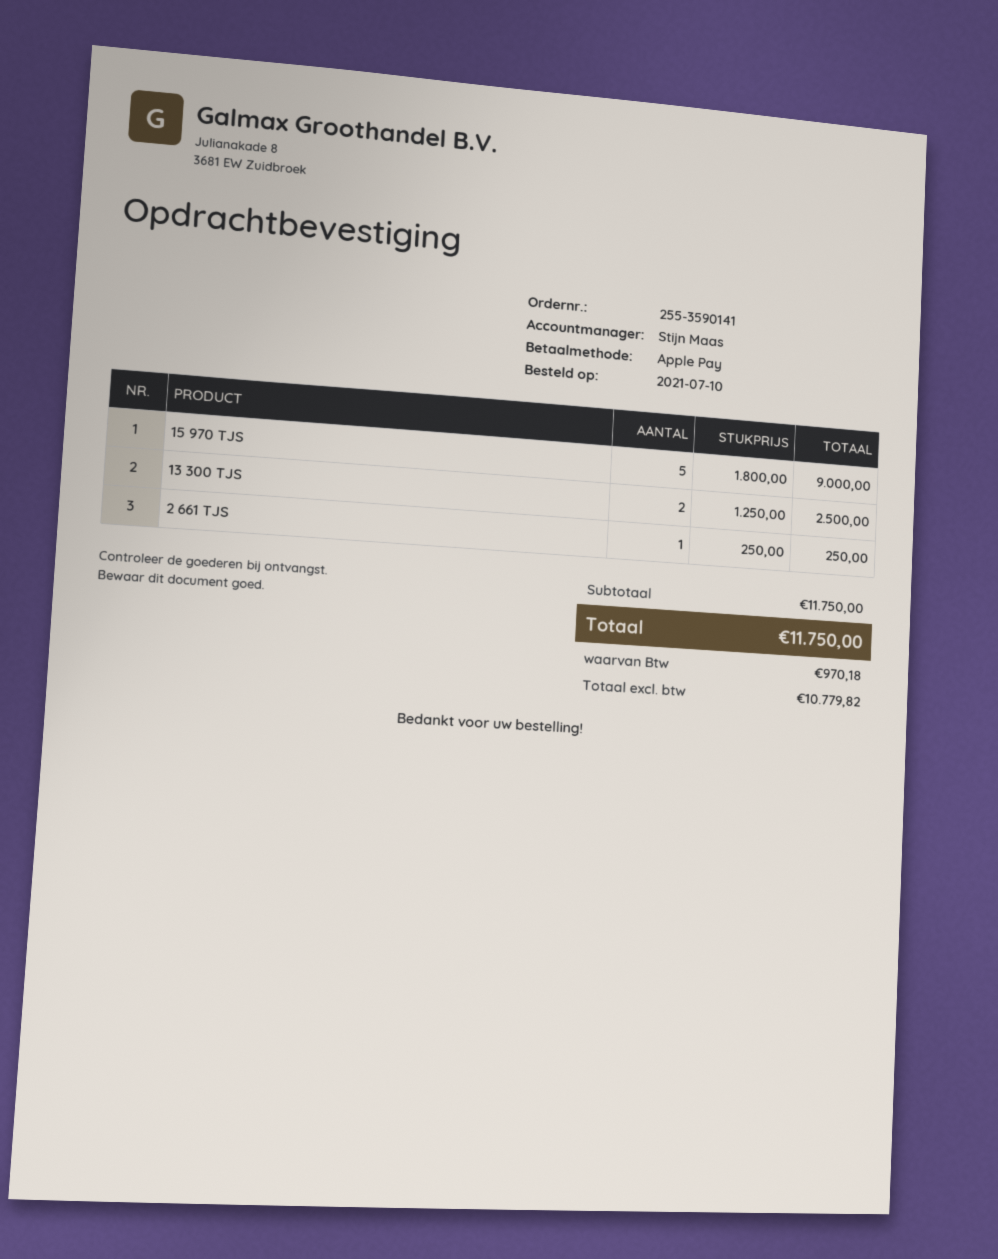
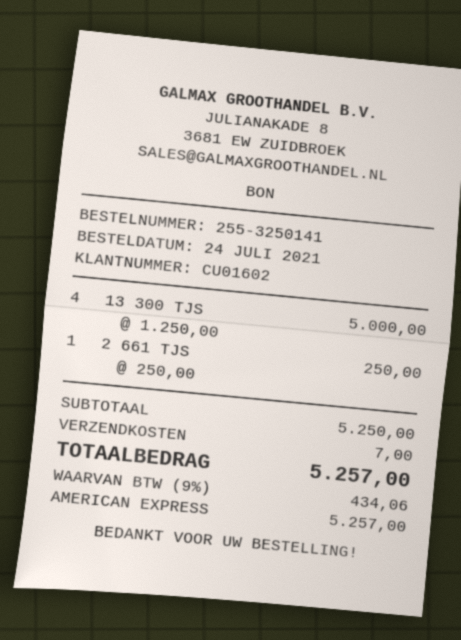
order number: 255-3590141 -> 255-3250141
order date: 2021-07-10 -> 2021-07-24
payment method: Apple Pay -> American Express
15 970 TJS: 5 x 1800.00 = 9000.00 -> none
13 300 TJS: 2 x 1250.00 = 2500.00 -> 4 x 1250.00 = 5000.00
subtotal: 11750.00 -> 5250.00
shipping: none -> 7.00
tax: 970.18 -> 434.06
total: 11750.00 -> 5257.00

